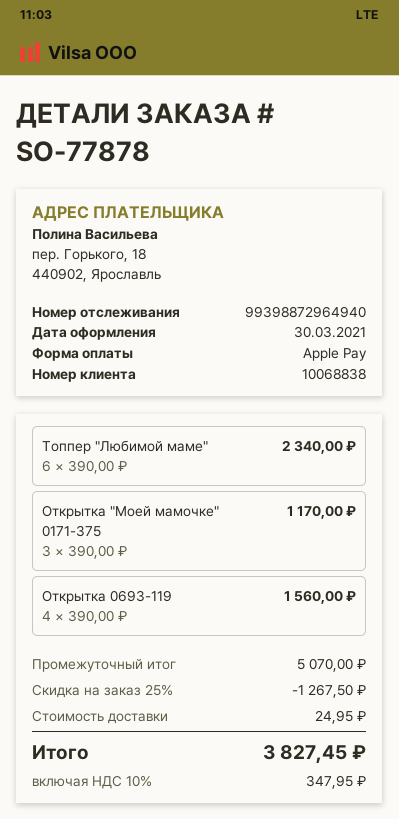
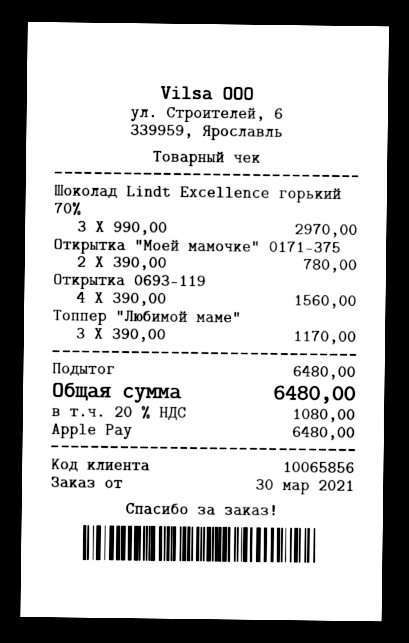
customer number: 10068838 -> 10065856
Топпер "Любимой маме": 6 x 390.00 = 2340.00 -> 3 x 390.00 = 1170.00
Открытка "Моей мамочке" 0171-375: 3 x 390.00 = 1170.00 -> 2 x 390.00 = 780.00
Шоколад Lindt Excellence горький 70%: none -> 3 x 990.00 = 2970.00
subtotal: 5070.00 -> 6480.00
discount: 25% = 1267.50 -> none
shipping: 24.95 -> none
tax: 10% = 347.95 -> 20% = 1080.00
total: 3827.45 -> 6480.00

